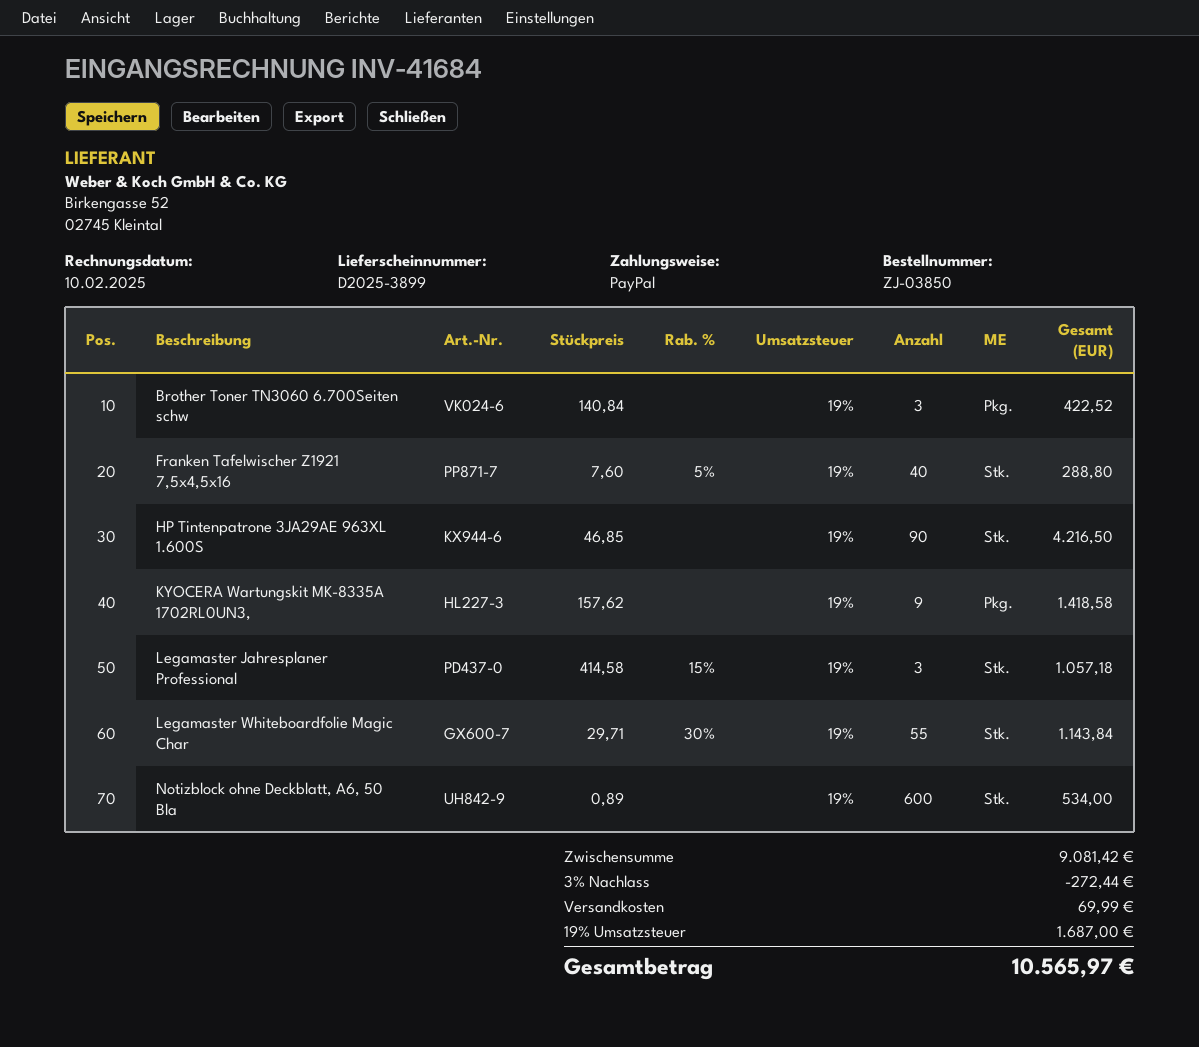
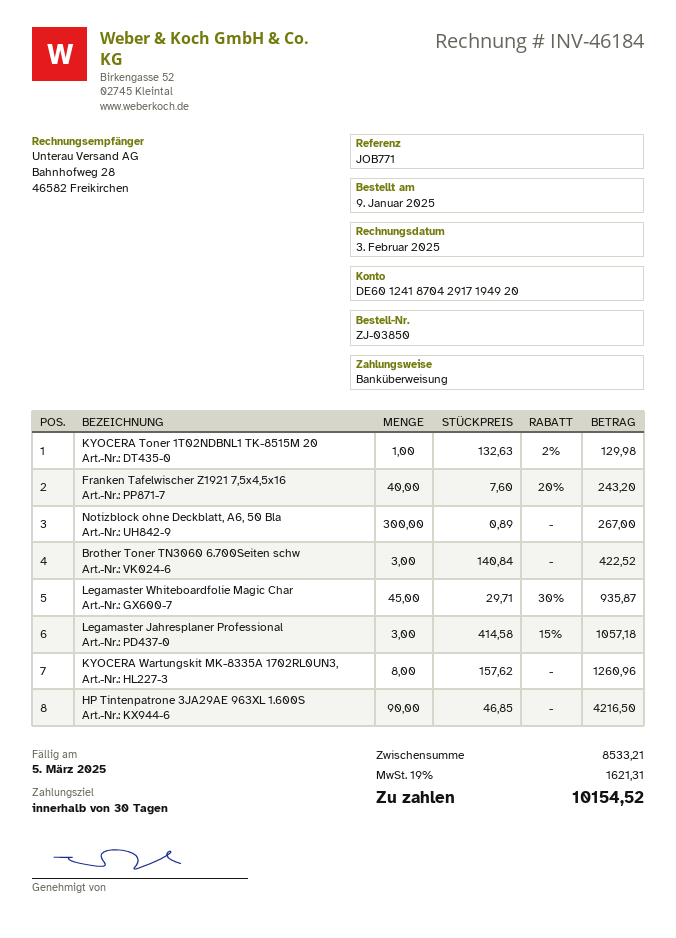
invoice number: INV-41684 -> INV-46184
invoice date: 2025-02-10 -> 2025-02-03
payment method: PayPal -> bank transfer
Franken Tafelwischer Z1921 7,5x4,5x16: 40 x 7.60 - 5% = 288.80 -> 40 x 7.60 - 20% = 243.20
KYOCERA Wartungskit MK-8335A 1702RL0UN3,: 9 x 157.62 = 1418.58 -> 8 x 157.62 = 1260.96
Legamaster Whiteboardfolie Magic Char: 55 x 29.71 - 30% = 1143.84 -> 45 x 29.71 - 30% = 935.87
Notizblock ohne Deckblatt, A6, 50 Bla: 600 x 0.89 = 534.00 -> 300 x 0.89 = 267.00
KYOCERA Toner 1T02NDBNL1 TK-8515M 20: none -> 1 x 132.63 - 2% = 129.98
subtotal: 9081.42 -> 8533.21
discount: 3% = 272.44 -> none
shipping: 69.99 -> none
tax: 19% = 1687.00 -> 19% = 1621.31
total: 10565.97 -> 10154.52

